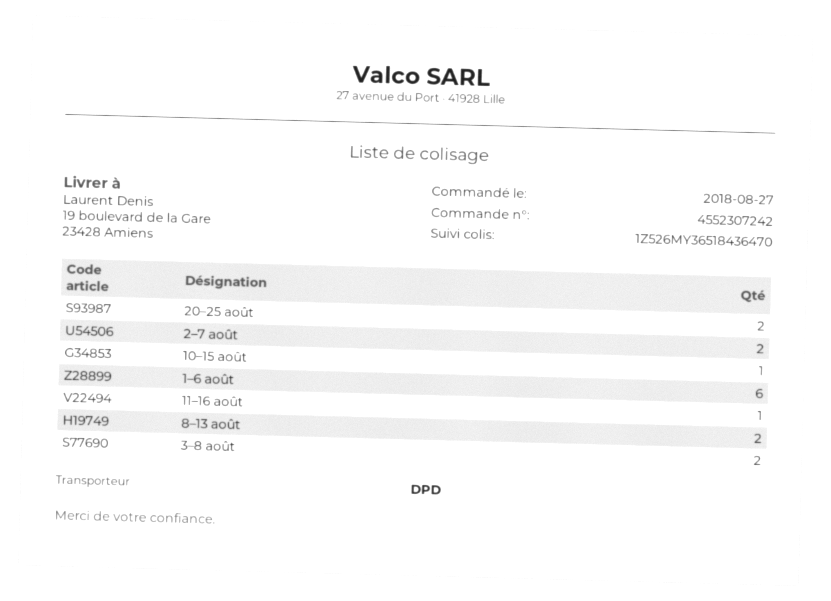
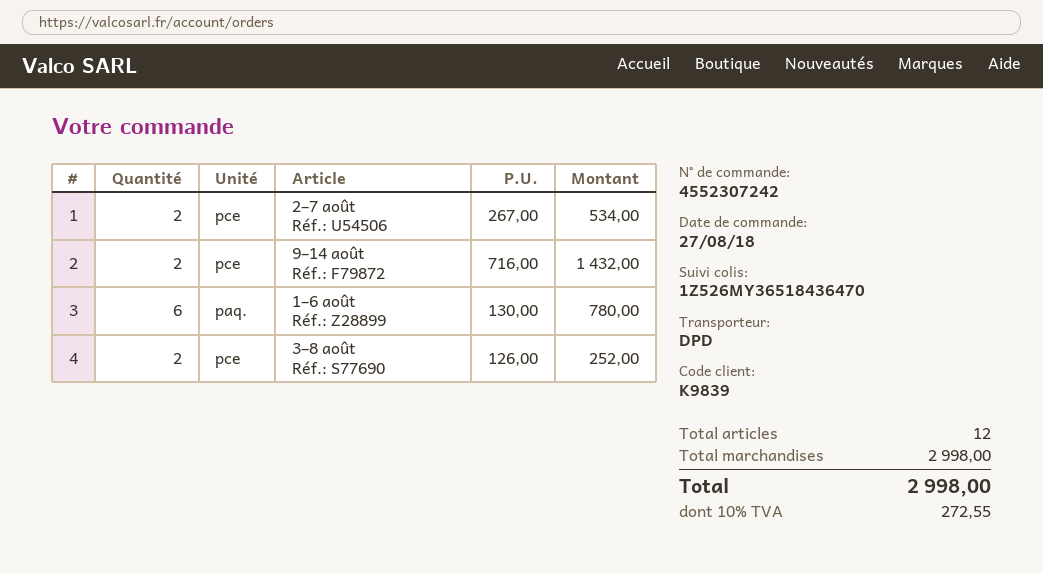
20–25 août: 2 -> none
10–15 août: 1 -> none
11–16 août: 1 -> none
8–13 août: 2 -> none
9–14 août: none -> 2

